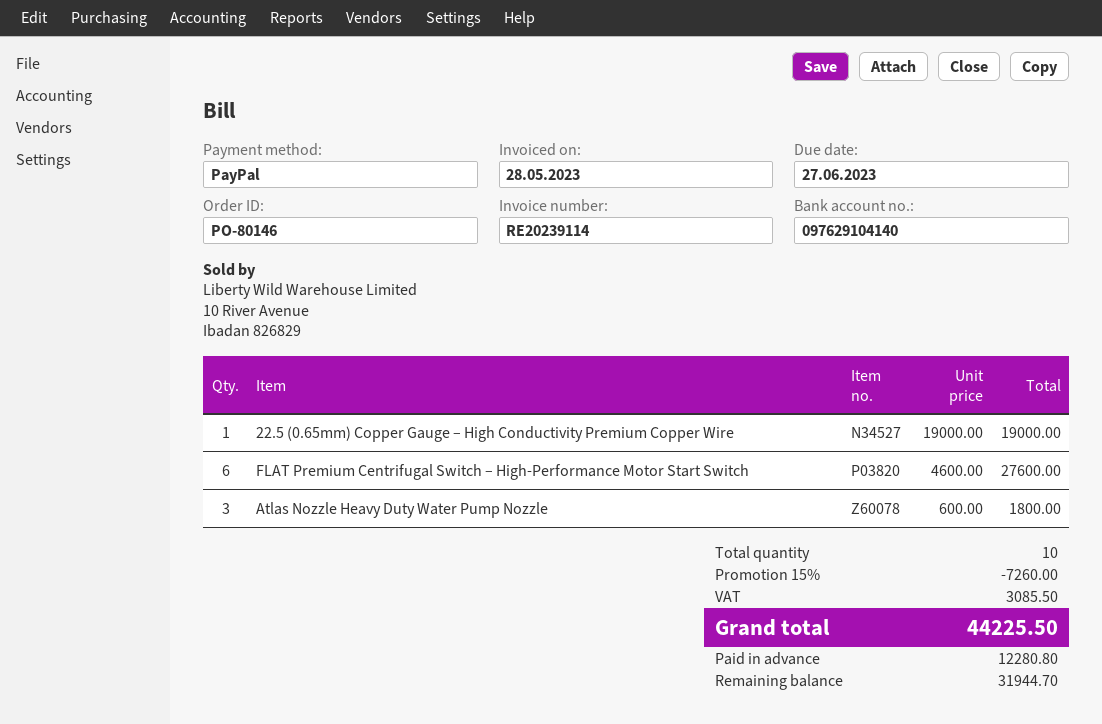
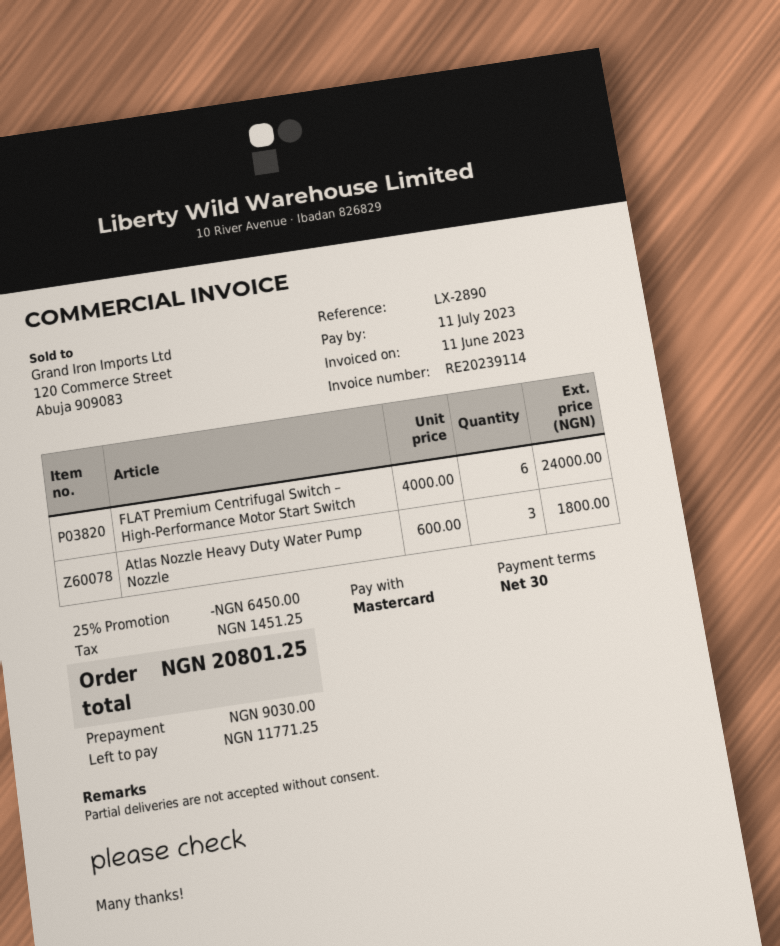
invoice date: 2023-05-28 -> 2023-06-11
due date: 2023-06-27 -> 2023-07-11
payment method: PayPal -> Mastercard
22.5 (0.65mm) Copper Gauge – High Conductivity Premium Copper Wire: 1 x 19000.00 = 19000.00 -> none
FLAT Premium Centrifugal Switch – High-Performance Motor Start Switch: 6 x 4600.00 = 27600.00 -> 6 x 4000.00 = 24000.00
discount: 15% = 7260.00 -> 25% = 6450.00
tax: 3085.50 -> 1451.25
total: 44225.50 -> 20801.25
deposit: 12280.80 -> 9030.00
balance: 31944.70 -> 11771.25

